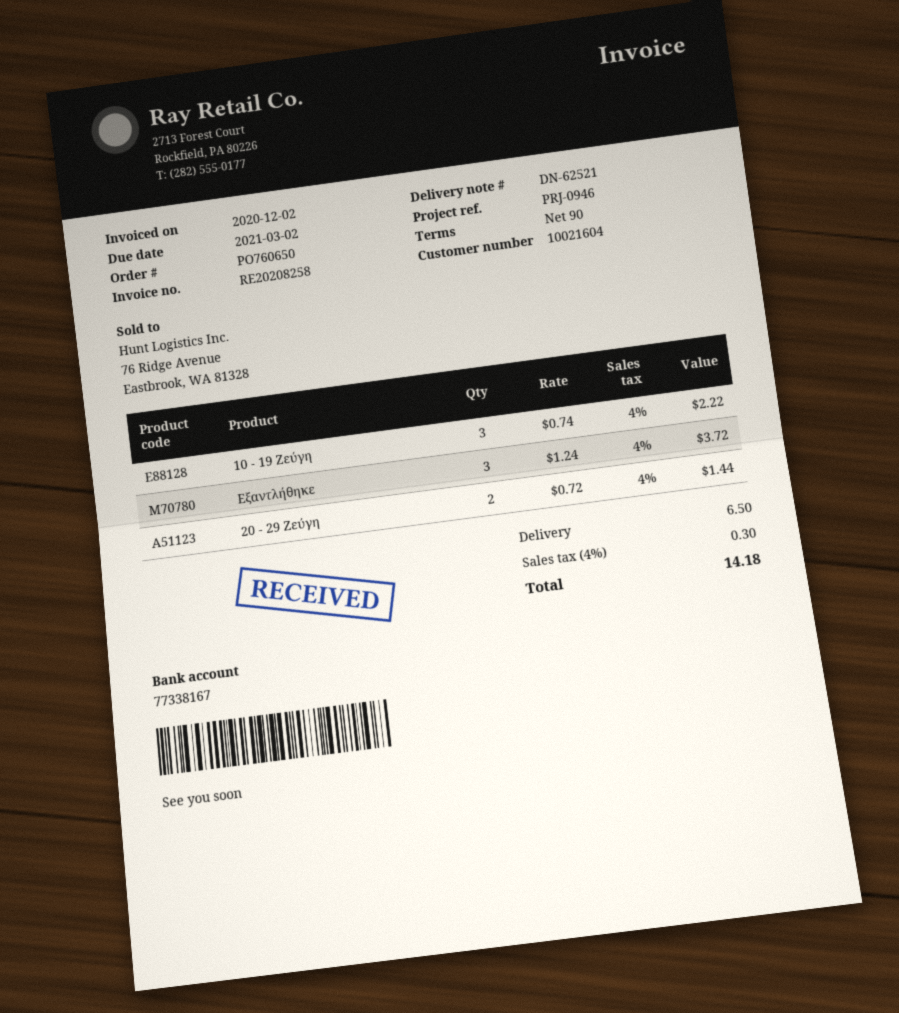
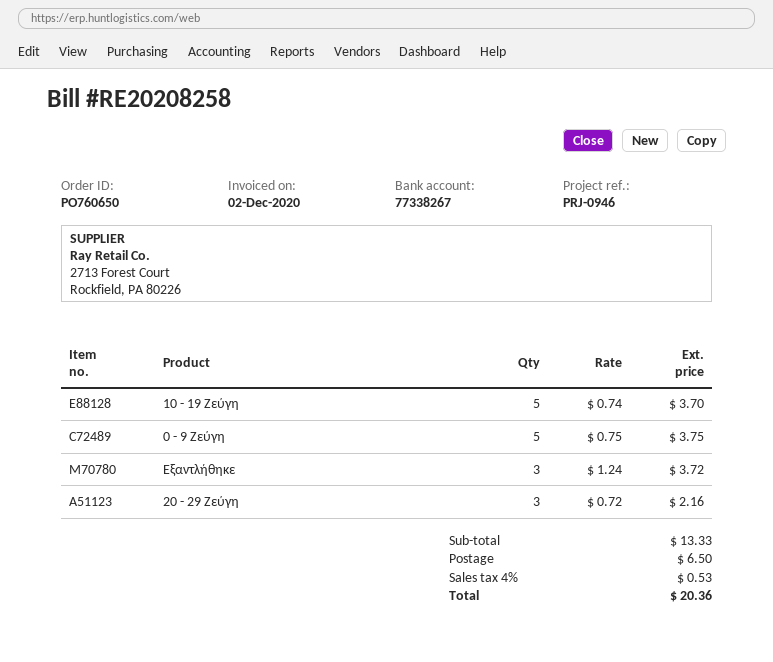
bank account: 77338167 -> 77338267
10 - 19 Ζεύγη: 3 x 0.74 = 2.22 -> 5 x 0.74 = 3.70
20 - 29 Ζεύγη: 2 x 0.72 = 1.44 -> 3 x 0.72 = 2.16
0 - 9 Ζεύγη: none -> 5 x 0.75 = 3.75
tax: 4% = 0.30 -> 4% = 0.53
total: 14.18 -> 20.36

